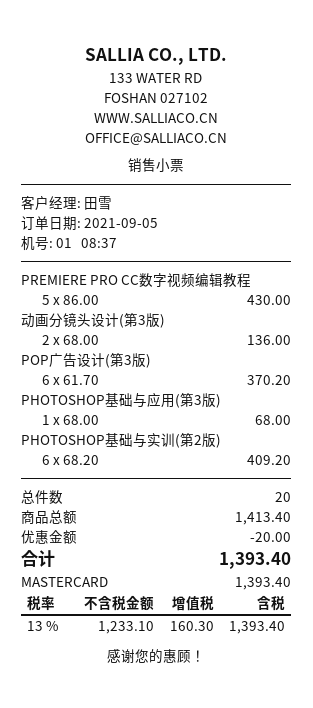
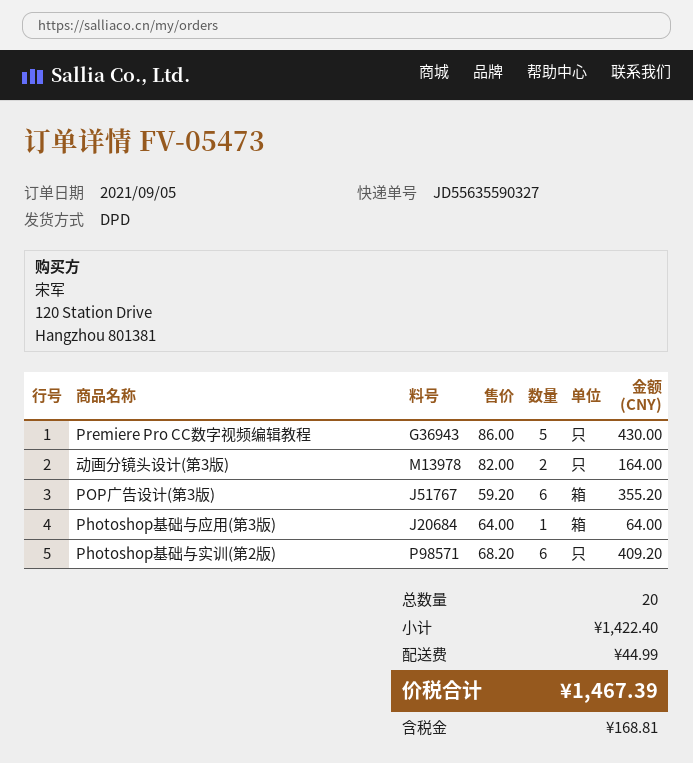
动画分镜头设计(第3版): 2 x 68.00 = 136.00 -> 2 x 82.00 = 164.00
POP广告设计(第3版): 6 x 61.70 = 370.20 -> 6 x 59.20 = 355.20
PHOTOSHOP基础与应用(第3版): 1 x 68.00 = 68.00 -> 1 x 64.00 = 64.00
subtotal: 1413.40 -> 1422.40
discount: 20.00 -> none
shipping: none -> 44.99
tax: 160.30 -> 168.81
total: 1393.40 -> 1467.39

